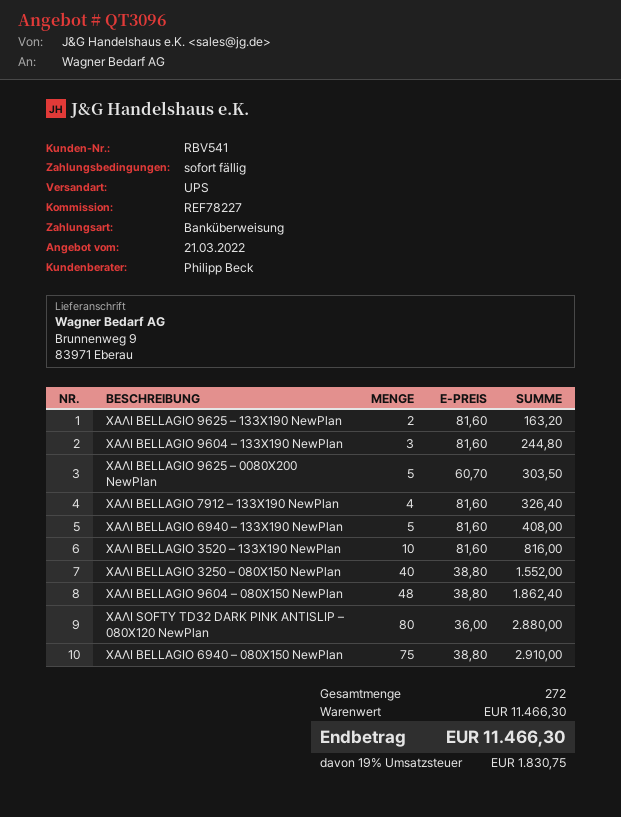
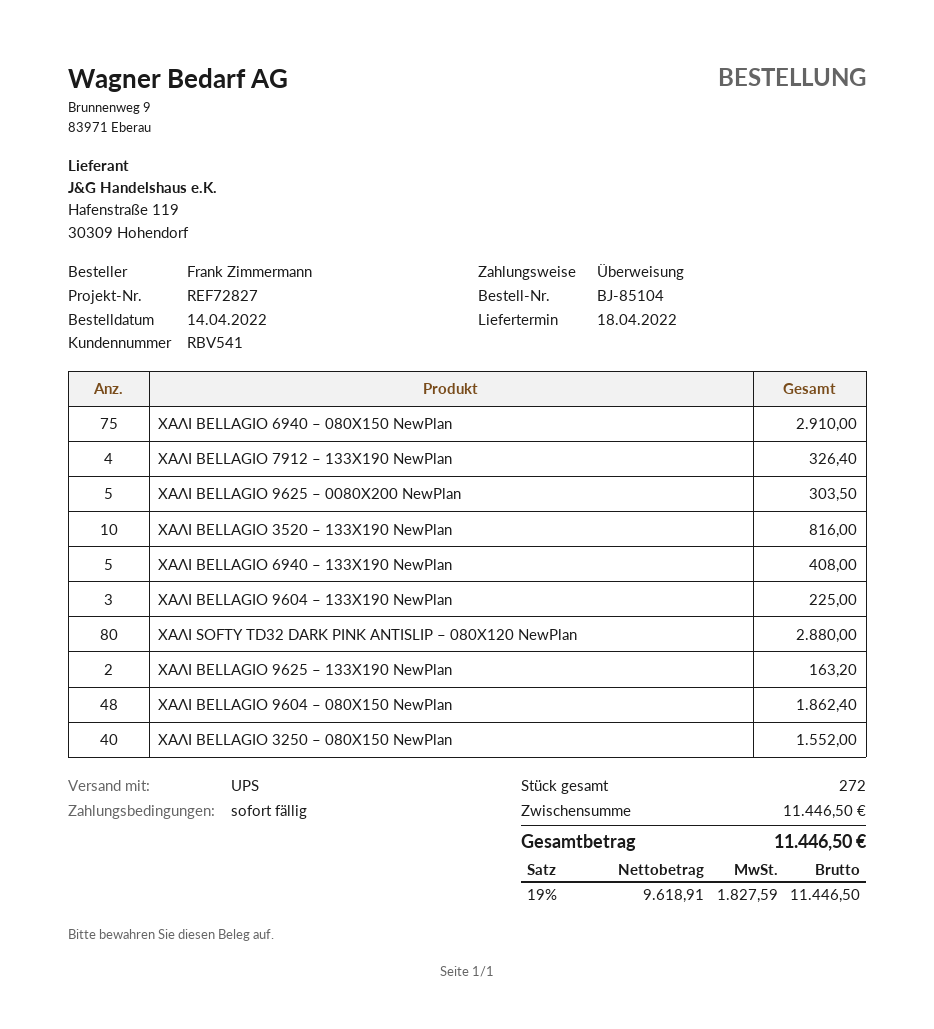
reference: REF78227 -> REF72827
ΧΑΛΙ BELLAGIO 9604 – 133X190 NewPlan: 3 for 244.80 -> 3 for 225.00
subtotal: 11466.30 -> 11446.50
tax: 19% = 1830.75 -> 19% = 1827.59
total: 11466.30 -> 11446.50

